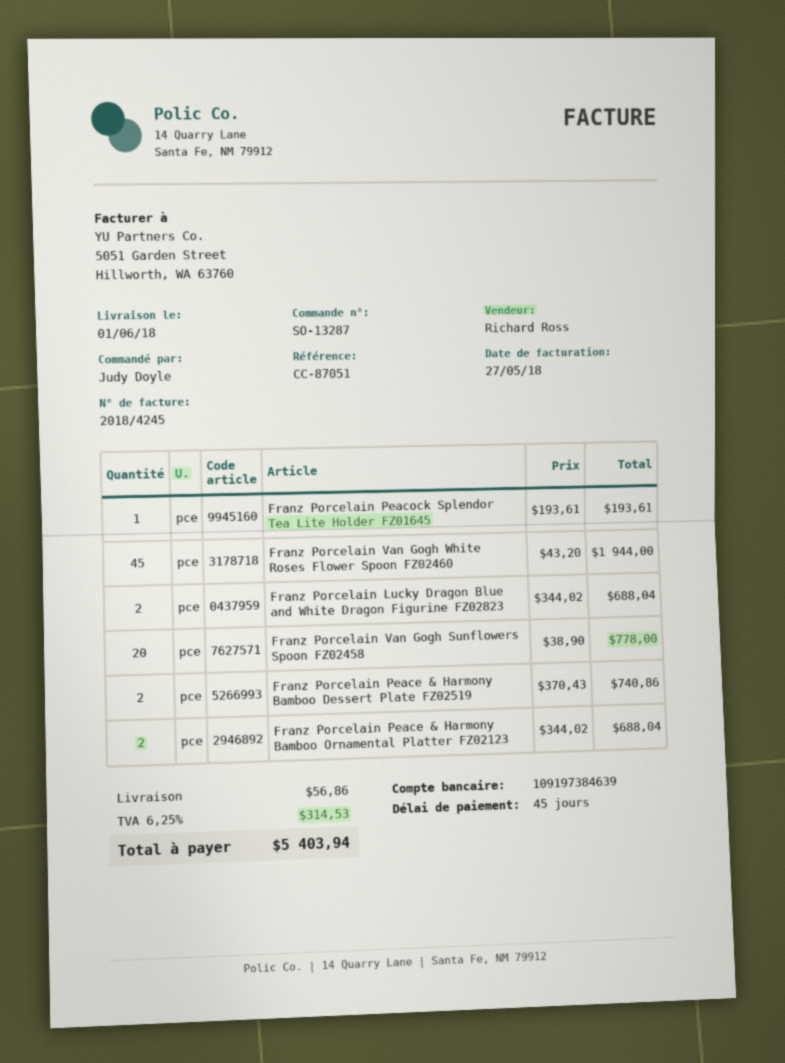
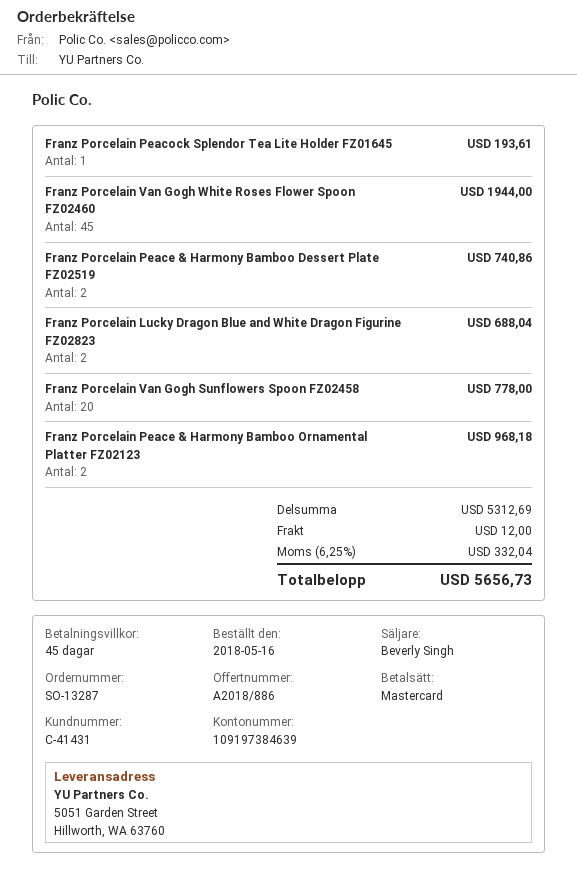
sales rep: Richard Ross -> Beverly Singh
Franz Porcelain Peace & Harmony Bamboo Ornamental Platter FZ02123: 2 for 688.04 -> 2 for 968.18
shipping: 56.86 -> 12.00
tax: 6.25% = 314.53 -> 6.25% = 332.04
total: 5403.94 -> 5656.73

